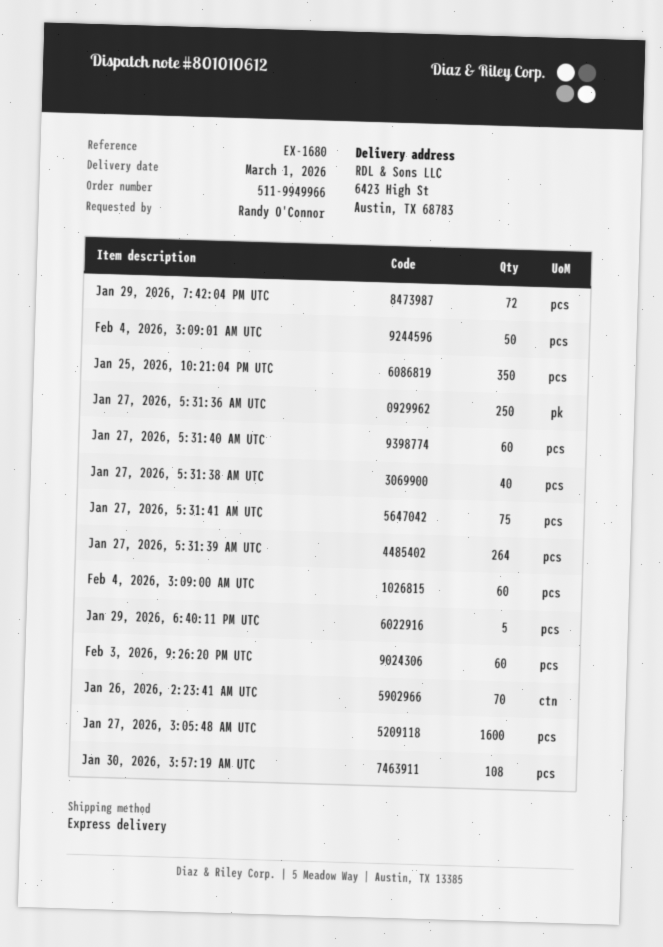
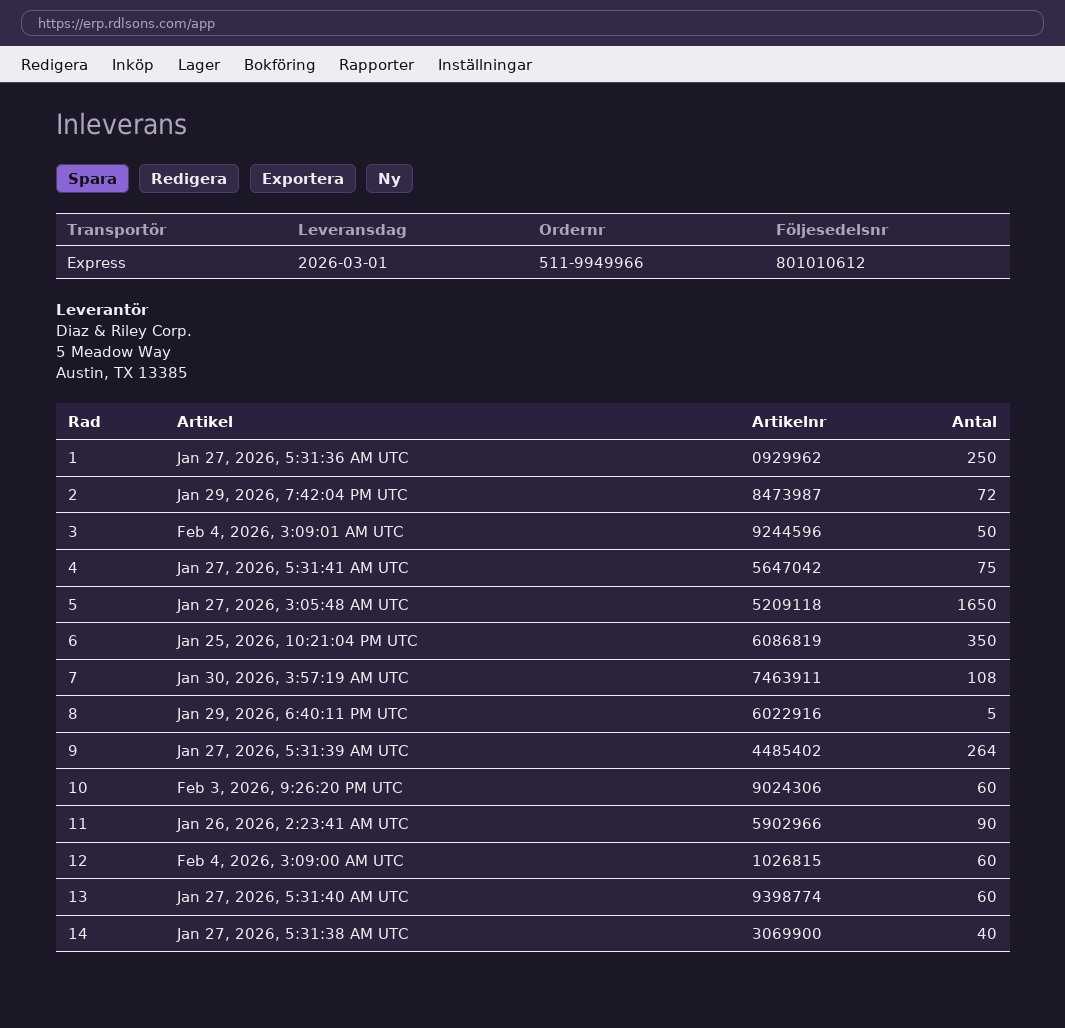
Jan 26, 2026, 2:23:41 AM UTC: 70 -> 90
Jan 27, 2026, 3:05:48 AM UTC: 1600 -> 1650

